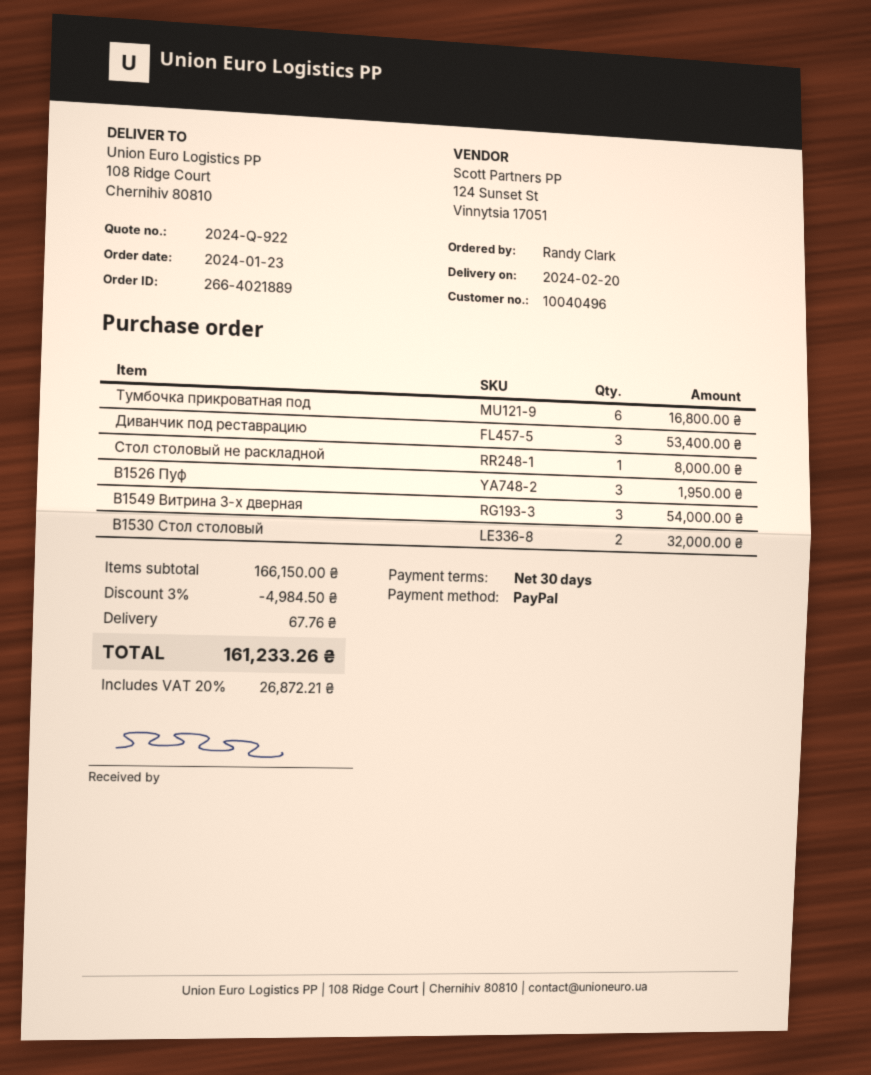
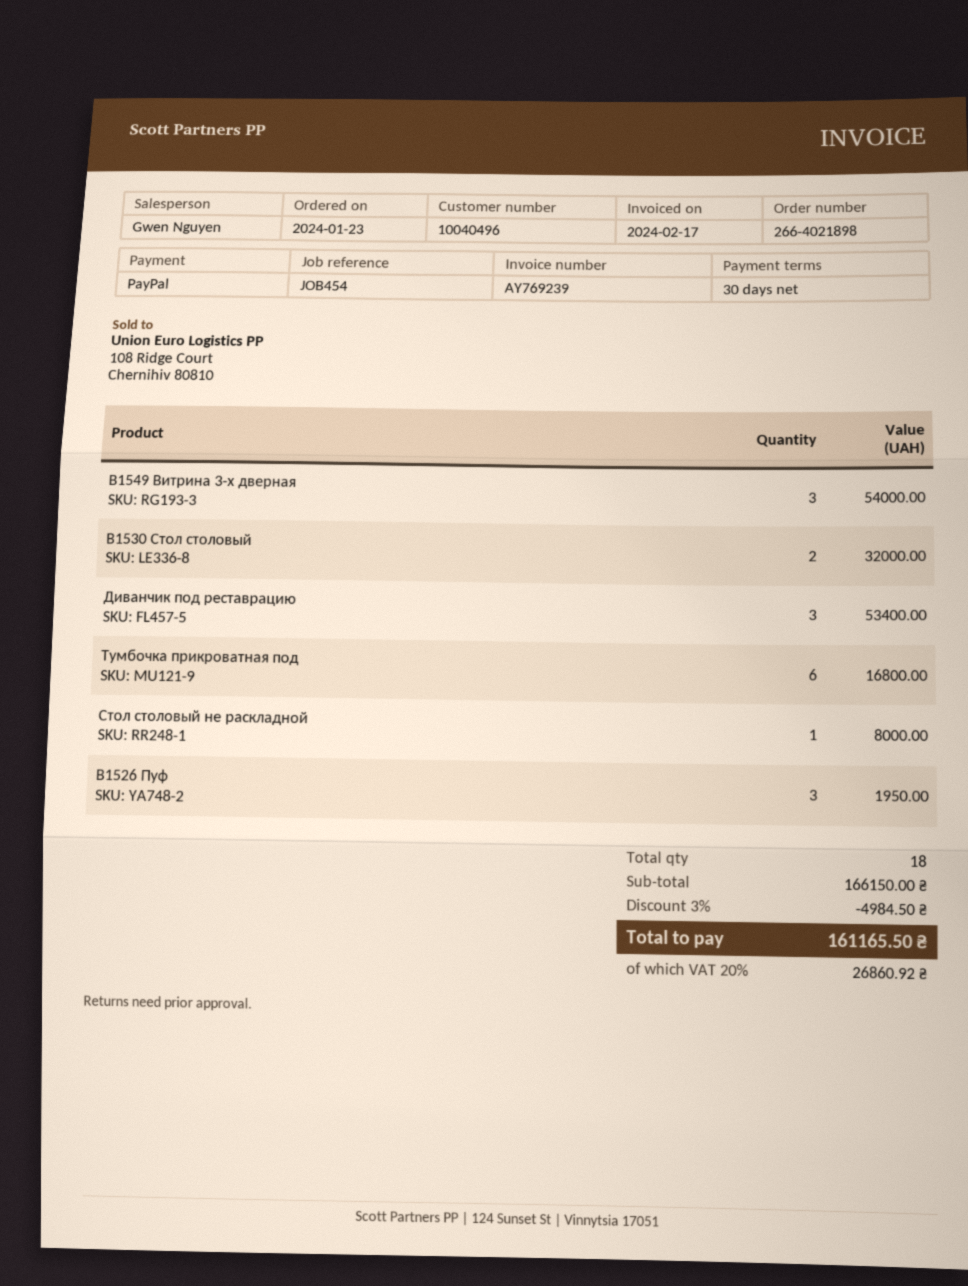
order number: 266-4021889 -> 266-4021898
shipping: 67.76 -> none
tax: 20% = 26872.21 -> 20% = 26860.92
total: 161233.26 -> 161165.50

